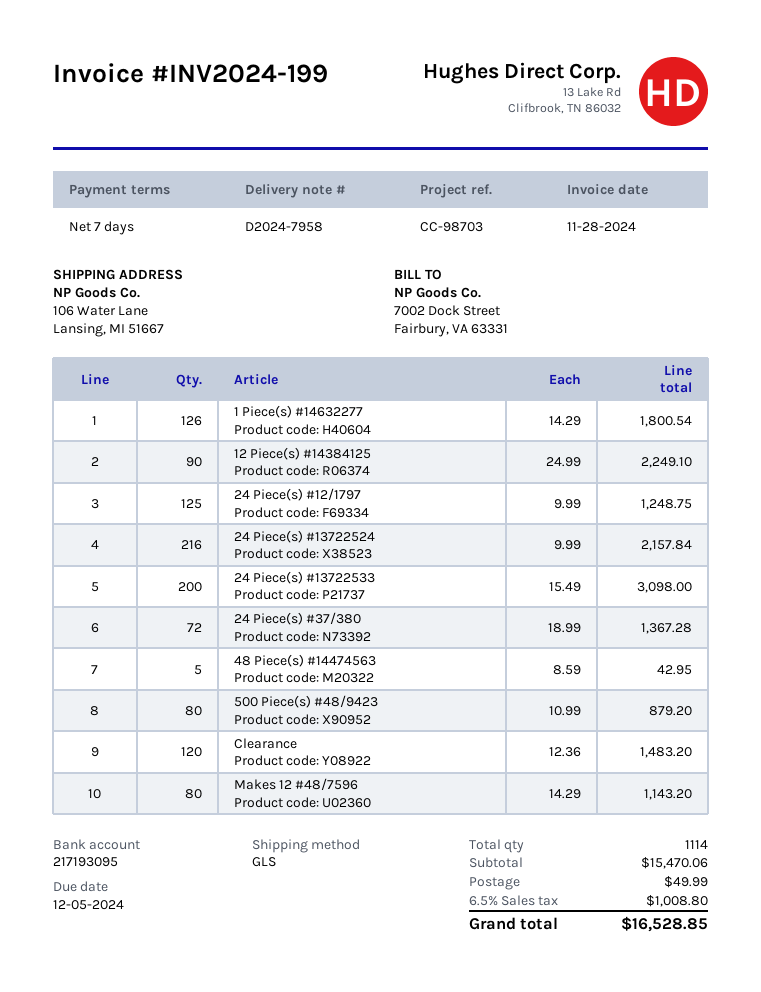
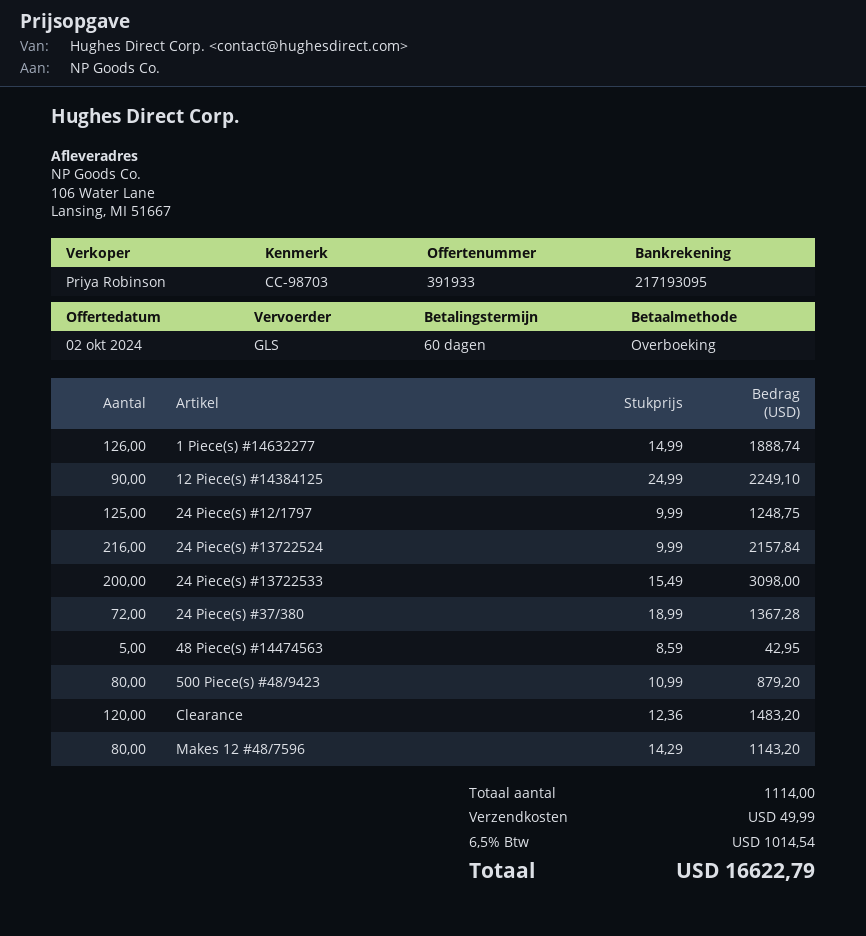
payment terms: 7 days -> 60 days
1 Piece(s) #14632277: 126 x 14.29 = 1800.54 -> 126 x 14.99 = 1888.74
tax: 6.5% = 1008.80 -> 6.5% = 1014.54
total: 16528.85 -> 16622.79

